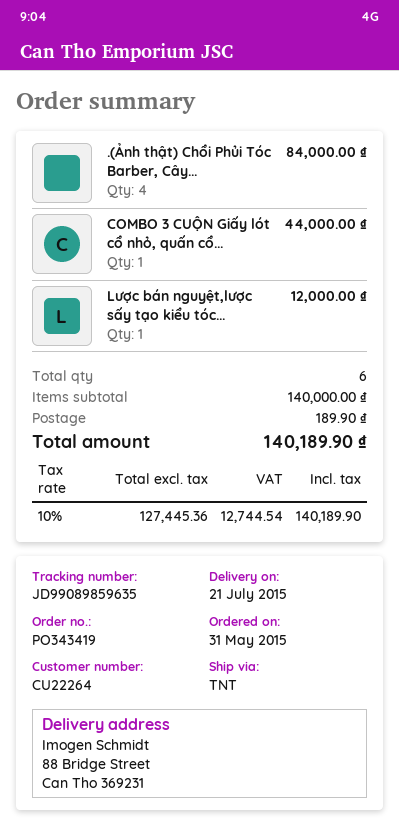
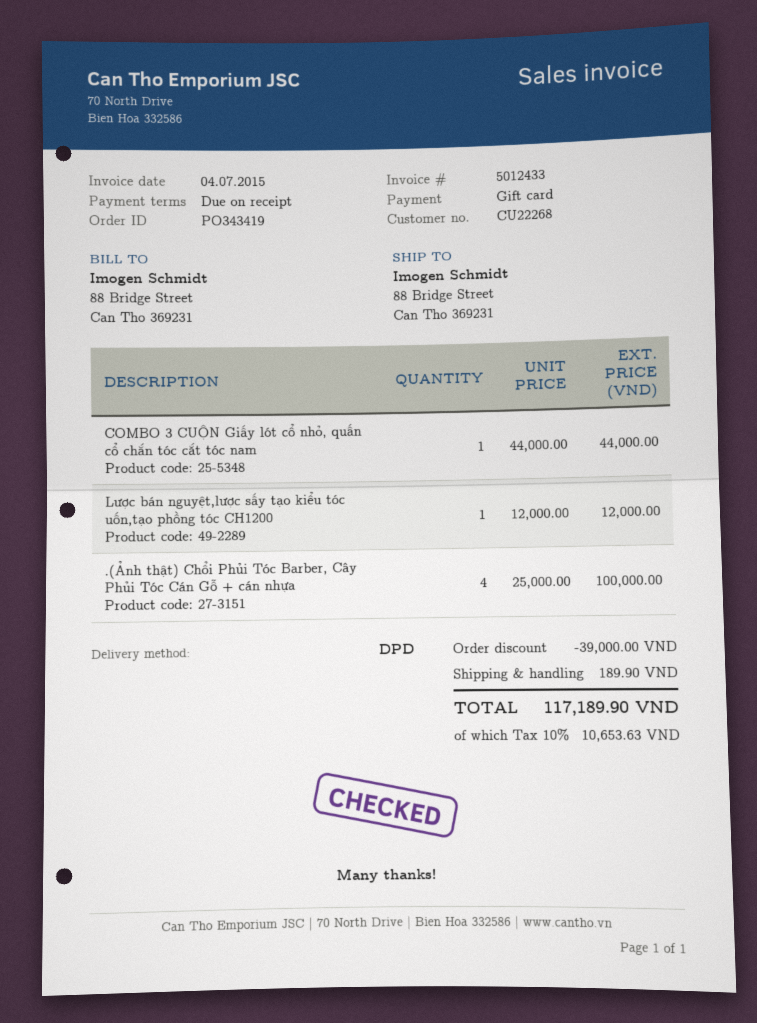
customer number: CU22264 -> CU22268
shipping method: TNT -> DPD
.(Ảnh thật) Chổi Phủi Tóc Barber, Cây...: 4 for 84000.00 -> 4 for 100000.00
discount: none -> 39000.00
tax: 10% = 12744.54 -> 10% = 10653.63
total: 140189.90 -> 117189.90

